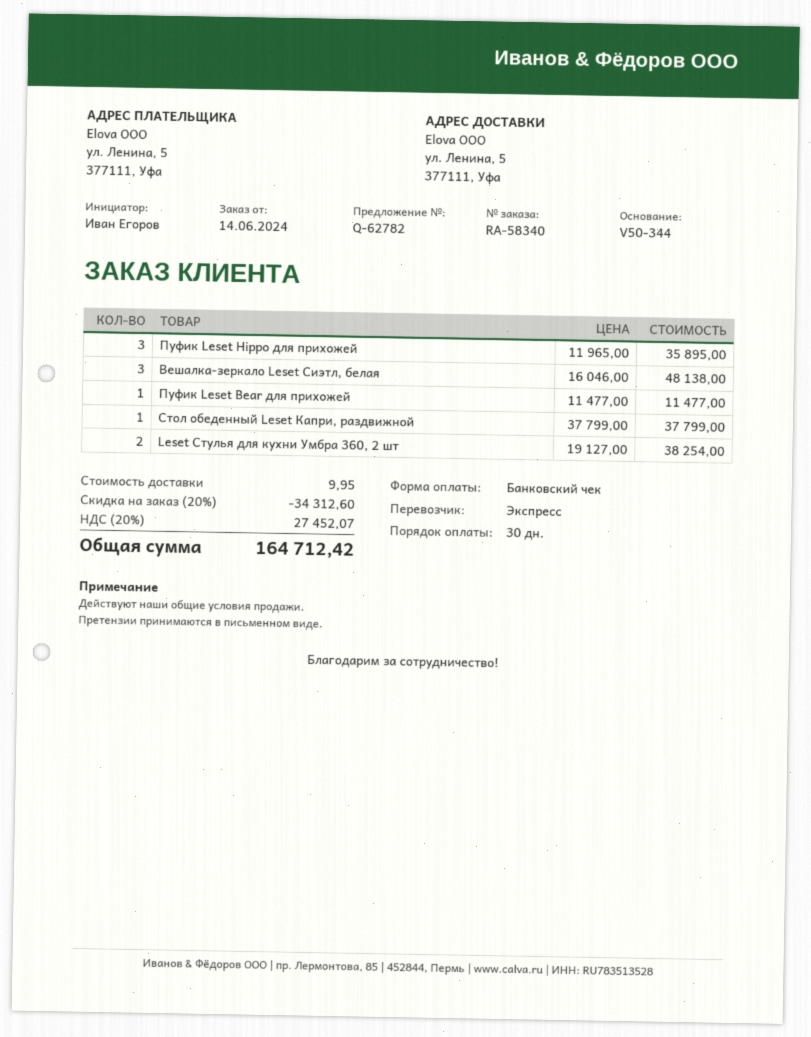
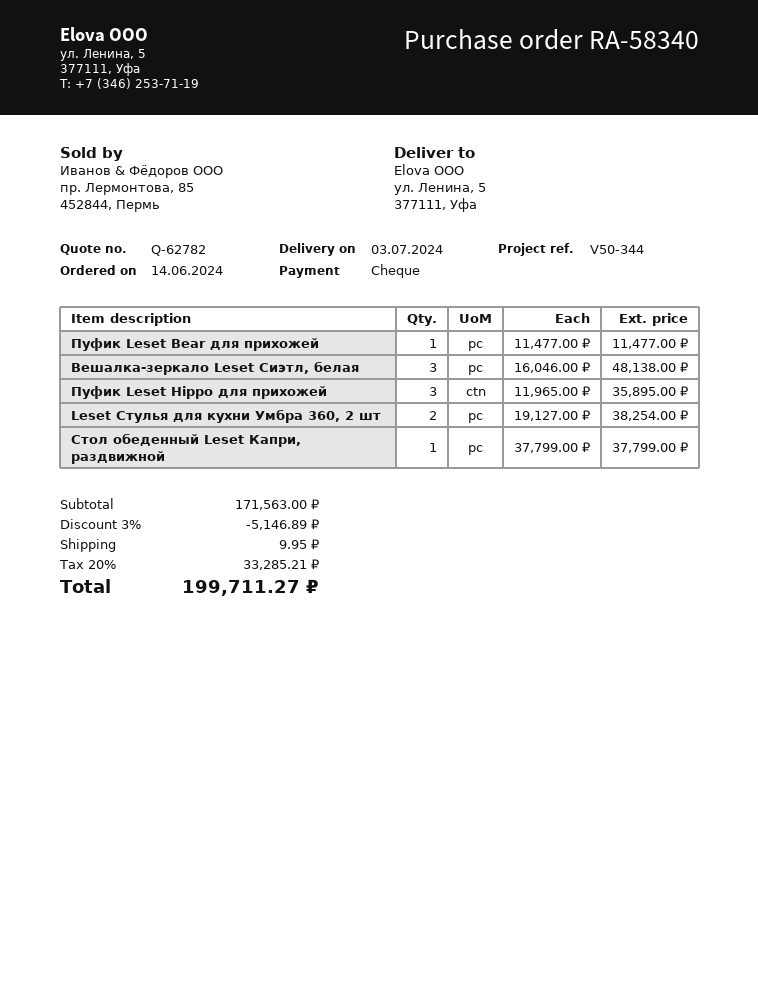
discount: 20% = 34312.60 -> 3% = 5146.89
tax: 20% = 27452.07 -> 20% = 33285.21
total: 164712.42 -> 199711.27

